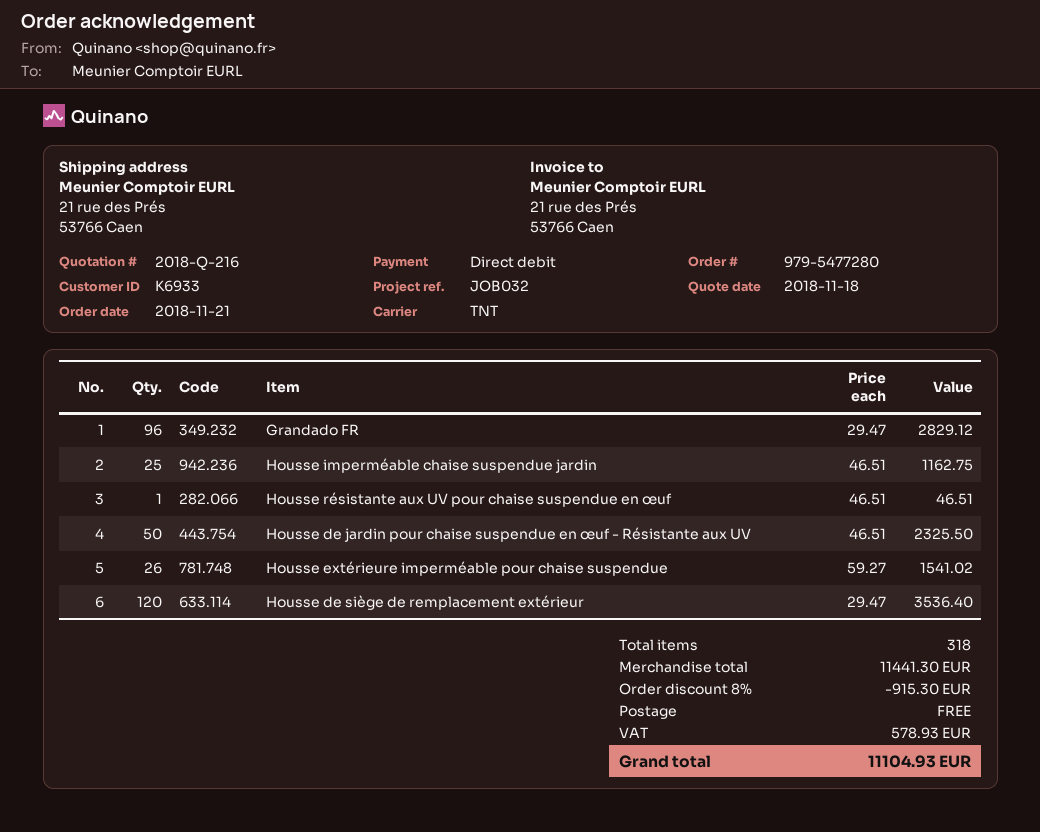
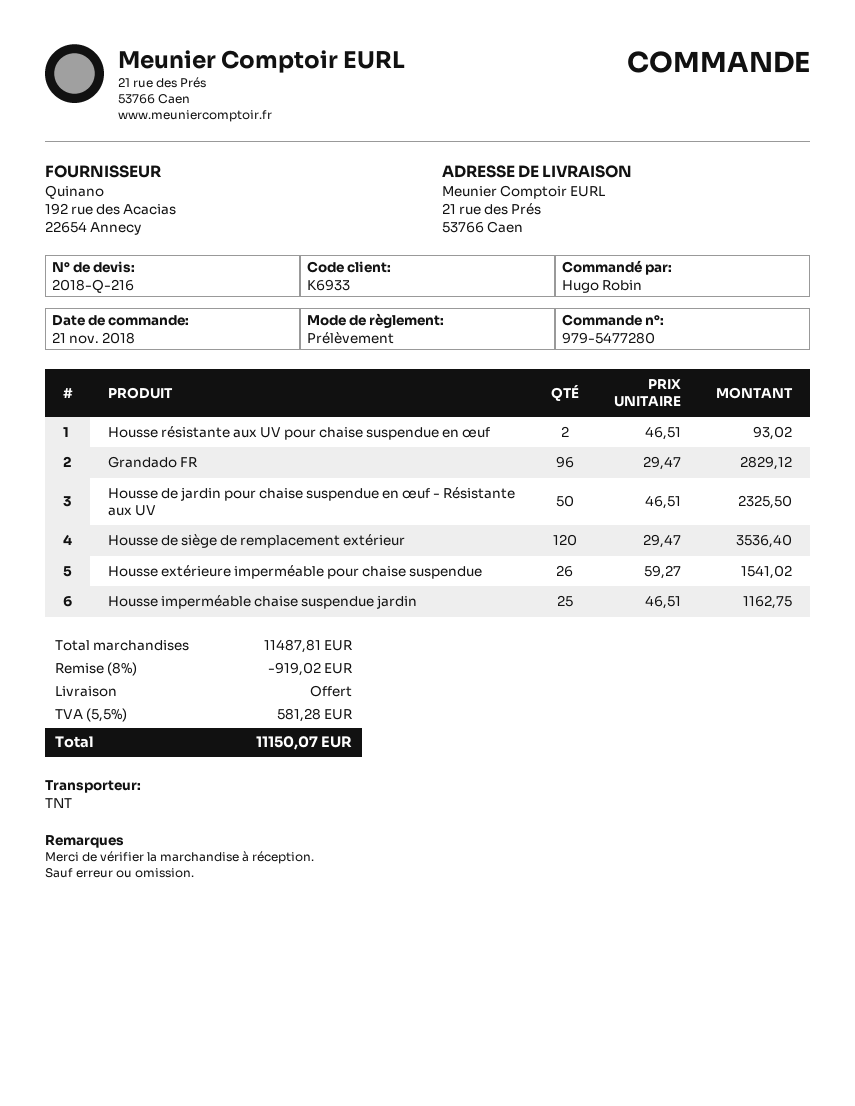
Housse résistante aux UV pour chaise suspendue en œuf: 1 x 46.51 = 46.51 -> 2 x 46.51 = 93.02
subtotal: 11441.30 -> 11487.81
discount: 8% = 915.30 -> 8% = 919.02
tax: 578.93 -> 581.28
total: 11104.93 -> 11150.07

